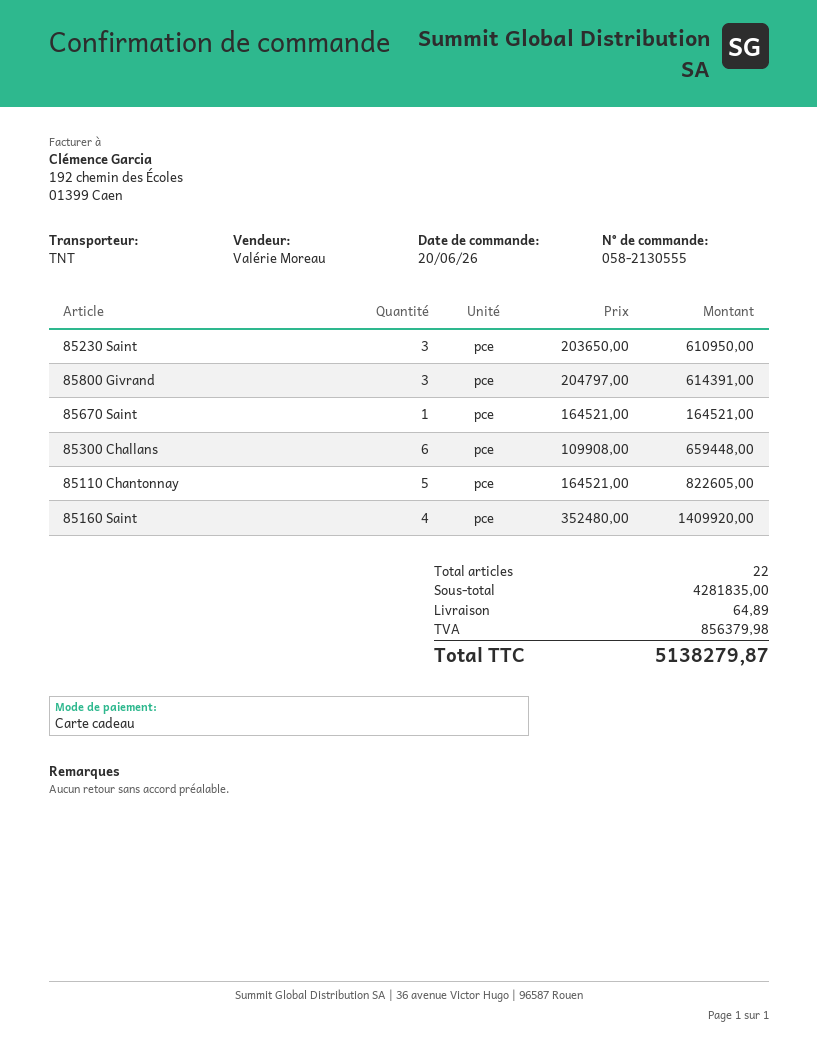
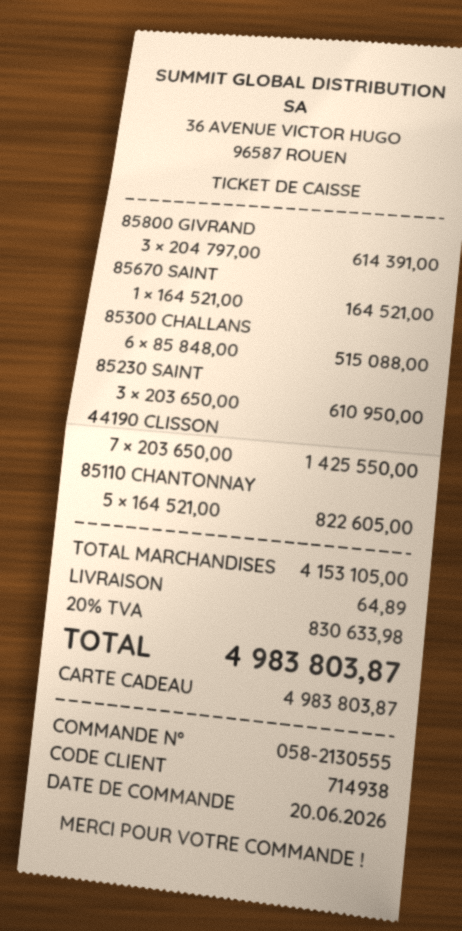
85300 Challans: 6 x 109908.00 = 659448.00 -> 6 x 85848.00 = 515088.00
85160 Saint: 4 x 352480.00 = 1409920.00 -> none
44190 CLISSON: none -> 7 x 203650.00 = 1425550.00
subtotal: 4281835.00 -> 4153105.00
tax: 856379.98 -> 830633.98
total: 5138279.87 -> 4983803.87

